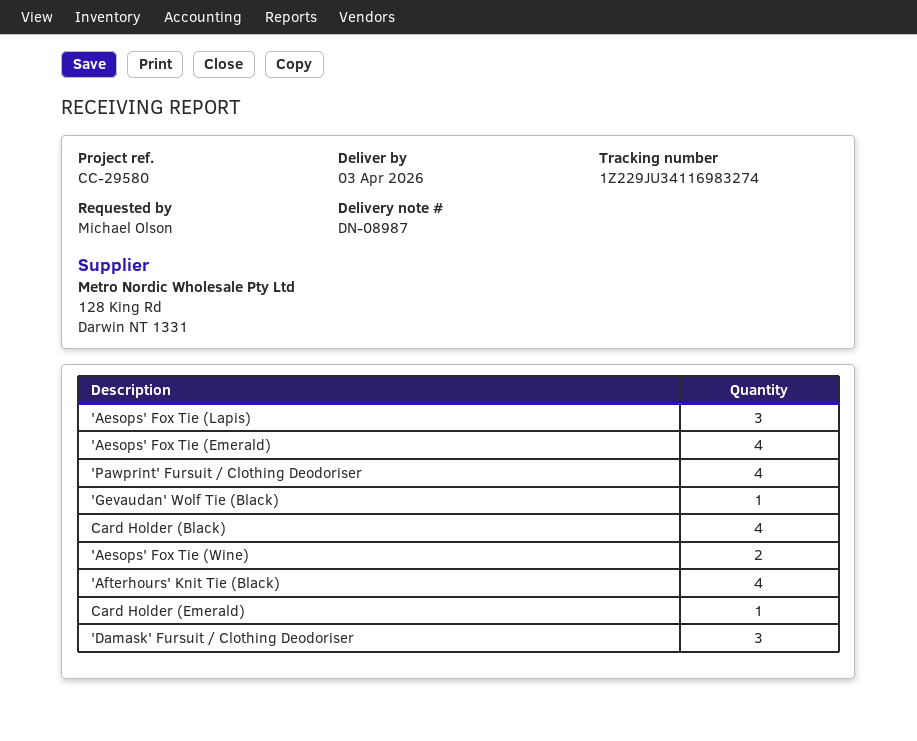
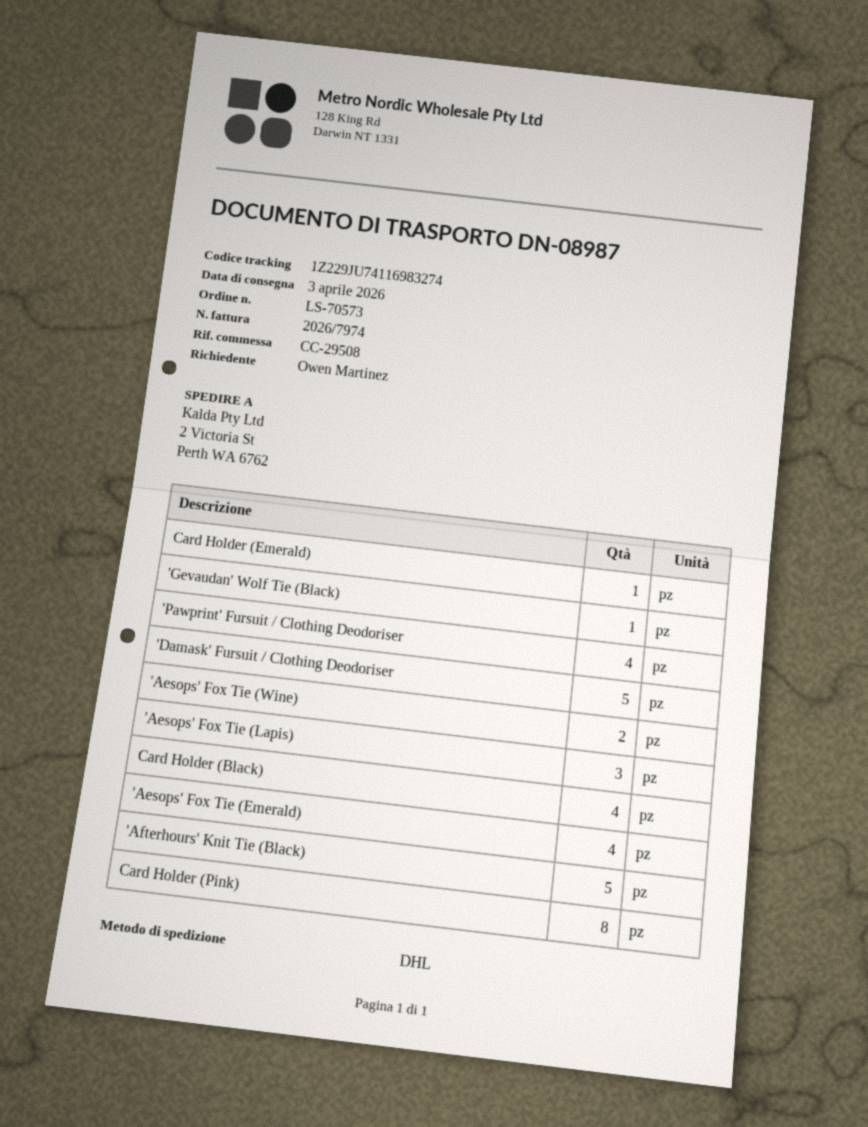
reference: CC-29580 -> CC-29508
ordered by: Michael Olson -> Owen Martinez
tracking number: 1Z229JU34116983274 -> 1Z229JU74116983274
'Afterhours' Knit Tie (Black): 4 -> 5
'Damask' Fursuit / Clothing Deodoriser: 3 -> 5
Card Holder (Pink): none -> 8

